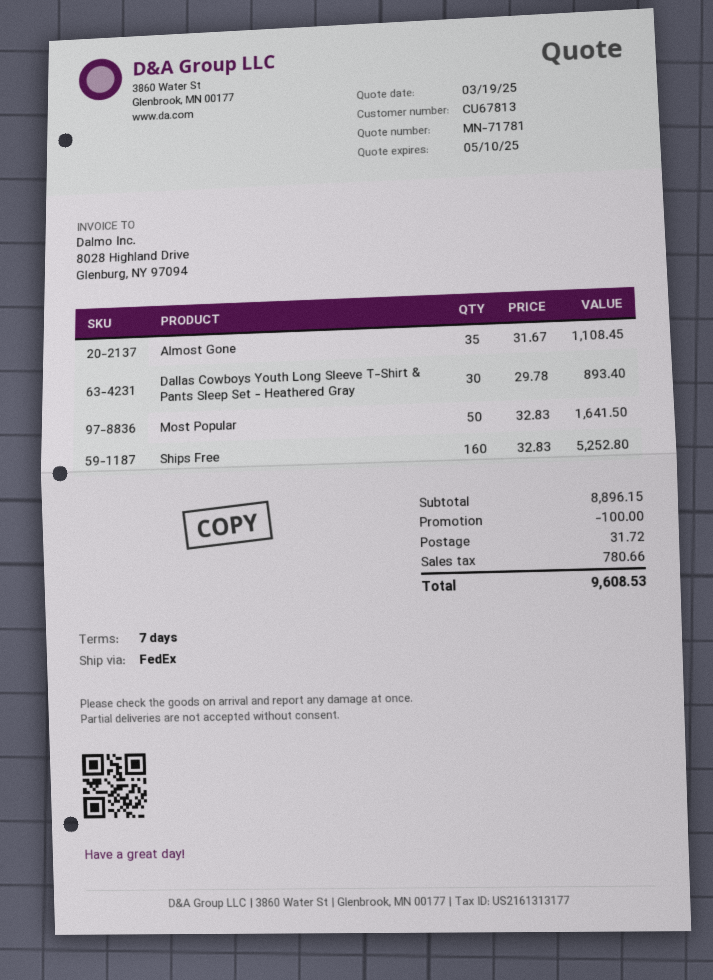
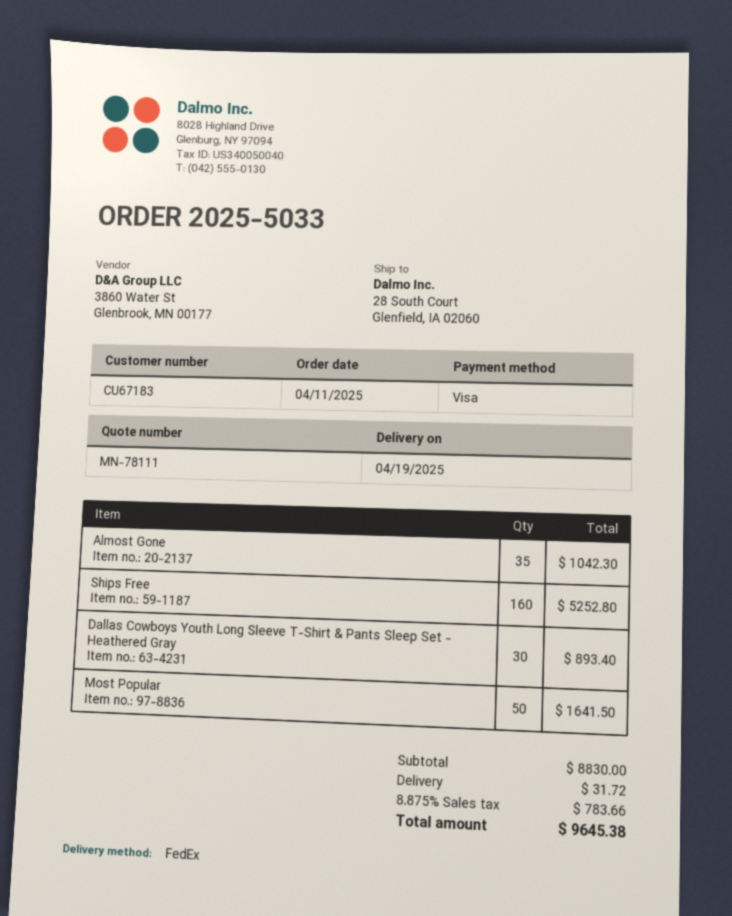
quote number: MN-71781 -> MN-78111
customer number: CU67813 -> CU67183
Almost Gone: 35 for 1108.45 -> 35 for 1042.30
subtotal: 8896.15 -> 8830.00
discount: 100.00 -> none
tax: 780.66 -> 783.66
total: 9608.53 -> 9645.38

